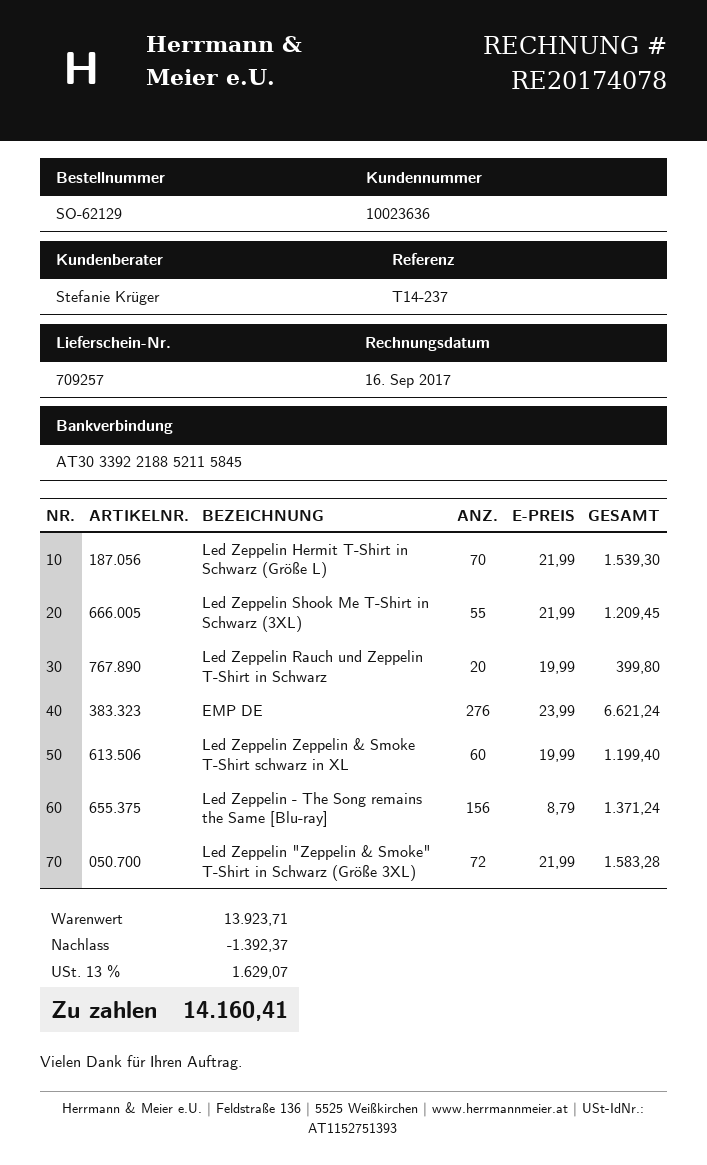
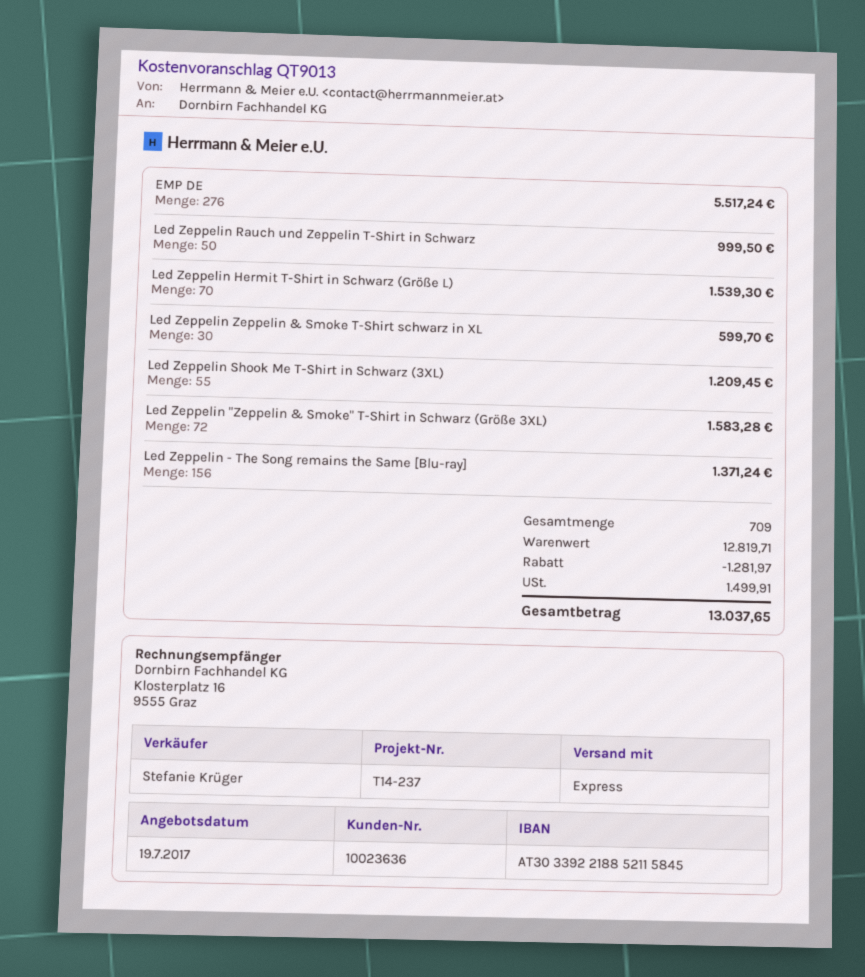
Led Zeppelin Rauch und Zeppelin T-Shirt in Schwarz: 20 for 399.80 -> 50 for 999.50
EMP DE: 276 for 6621.24 -> 276 for 5517.24
Led Zeppelin Zeppelin & Smoke T-Shirt schwarz in XL: 60 for 1199.40 -> 30 for 599.70
subtotal: 13923.71 -> 12819.71
discount: 1392.37 -> 1281.97
tax: 1629.07 -> 1499.91
total: 14160.41 -> 13037.65

